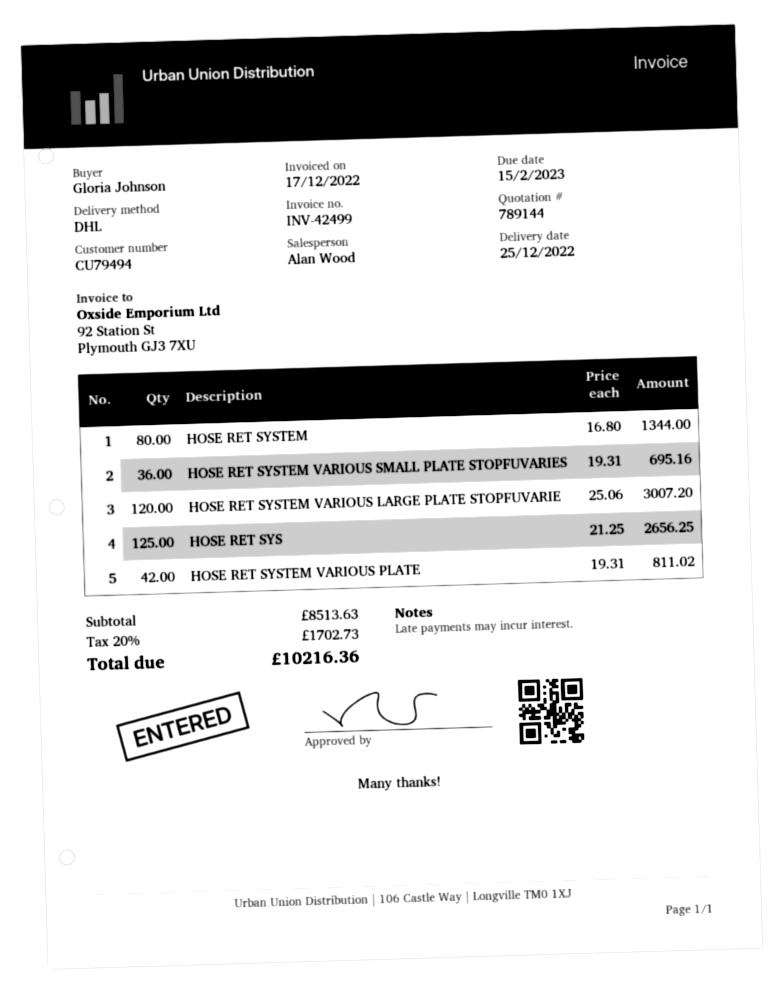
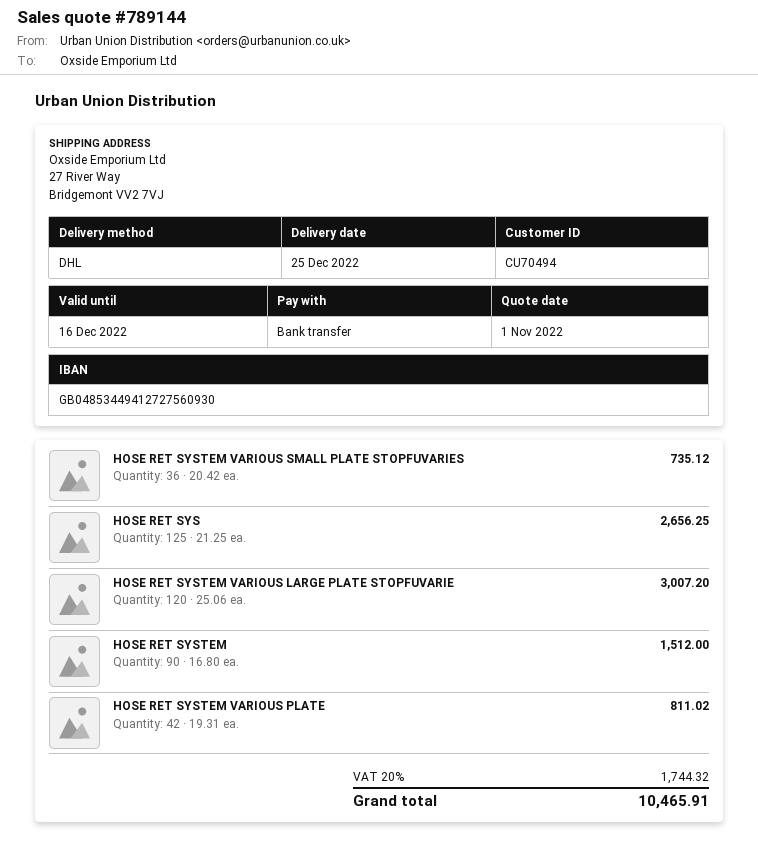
customer number: CU79494 -> CU70494
HOSE RET SYSTEM: 80 x 16.80 = 1344.00 -> 90 x 16.80 = 1512.00
HOSE RET SYSTEM VARIOUS SMALL PLATE STOPFUVARIES: 36 x 19.31 = 695.16 -> 36 x 20.42 = 735.12
tax: 20% = 1702.73 -> 20% = 1744.32
total: 10216.36 -> 10465.91

